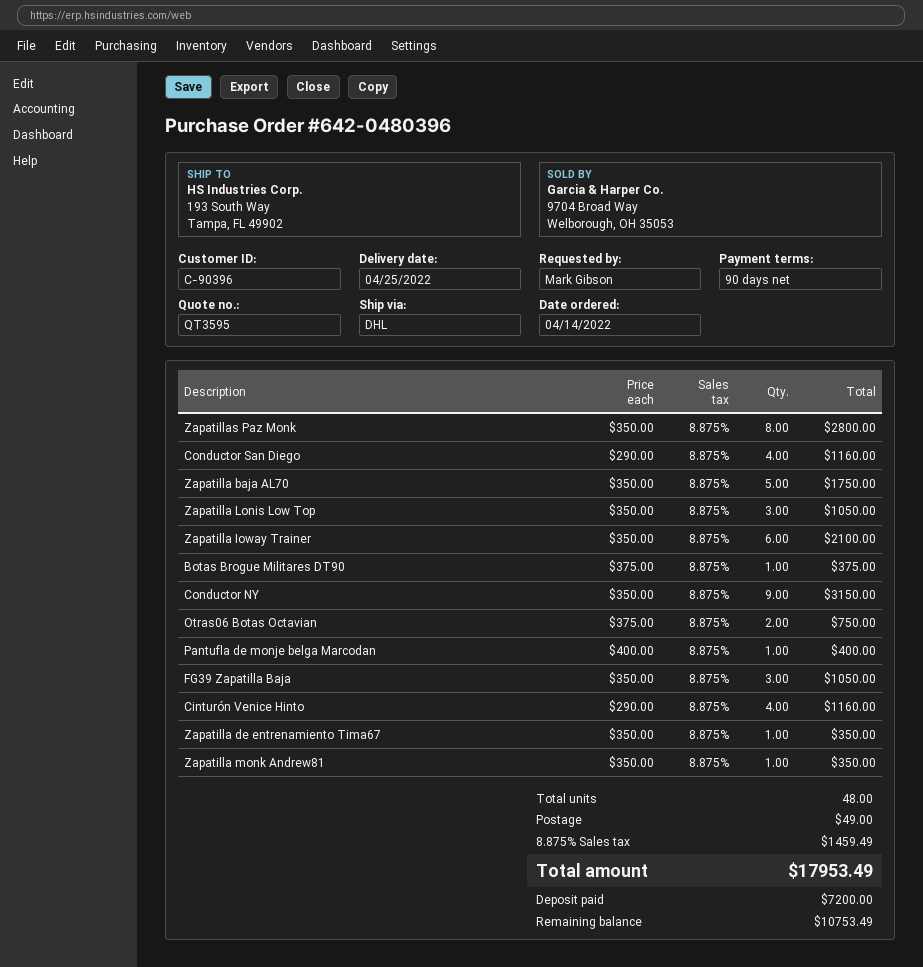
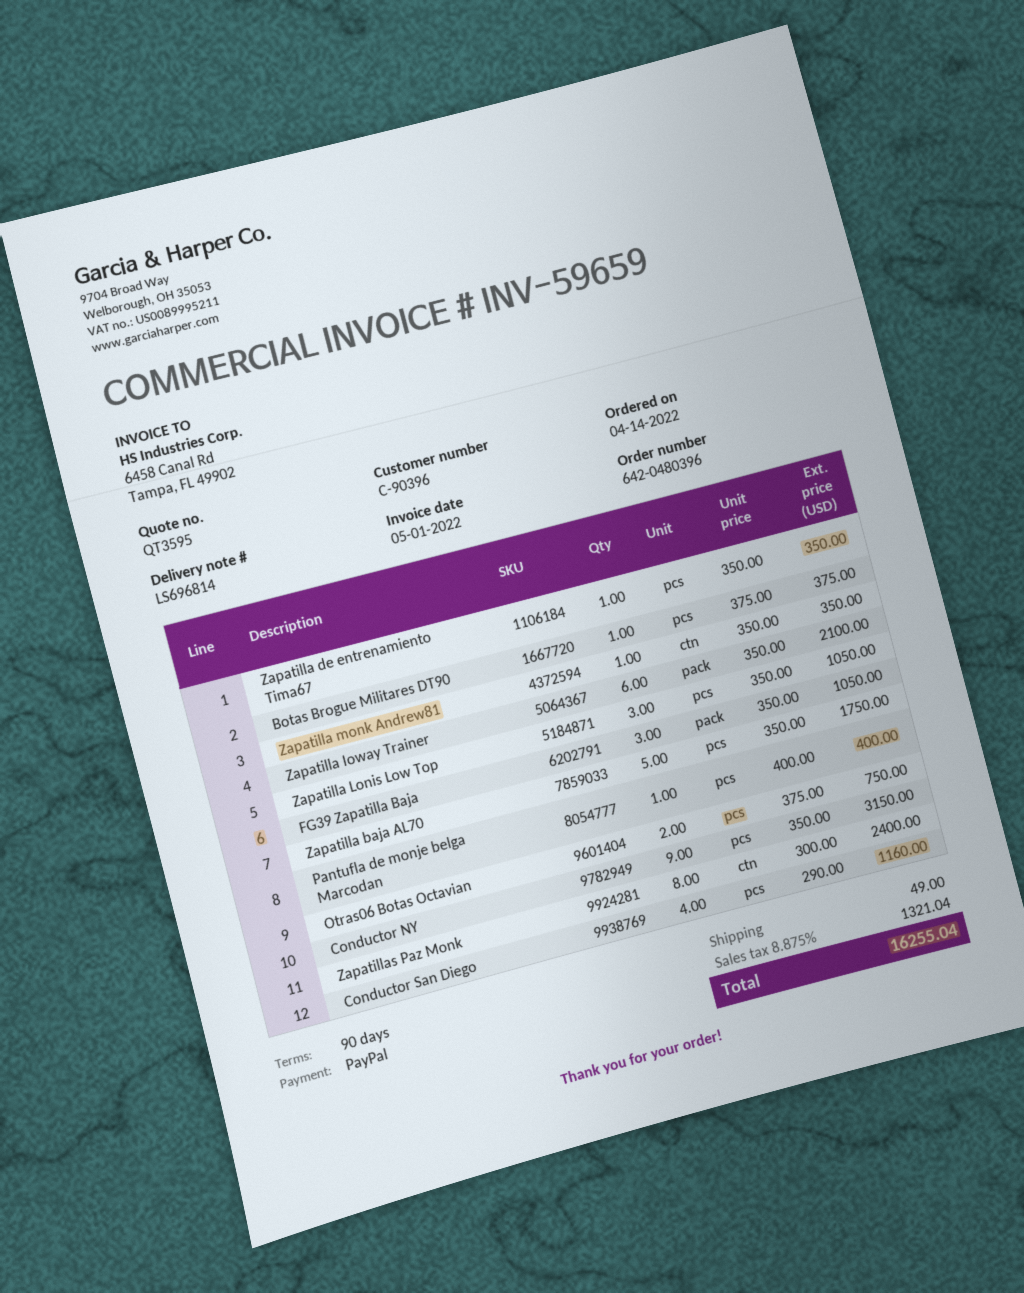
Zapatillas Paz Monk: 8 x 350.00 = 2800.00 -> 8 x 300.00 = 2400.00
Cinturón Venice Hinto: 4 x 290.00 = 1160.00 -> none
tax: 8.875% = 1459.49 -> 8.875% = 1321.04
total: 17953.49 -> 16255.04

